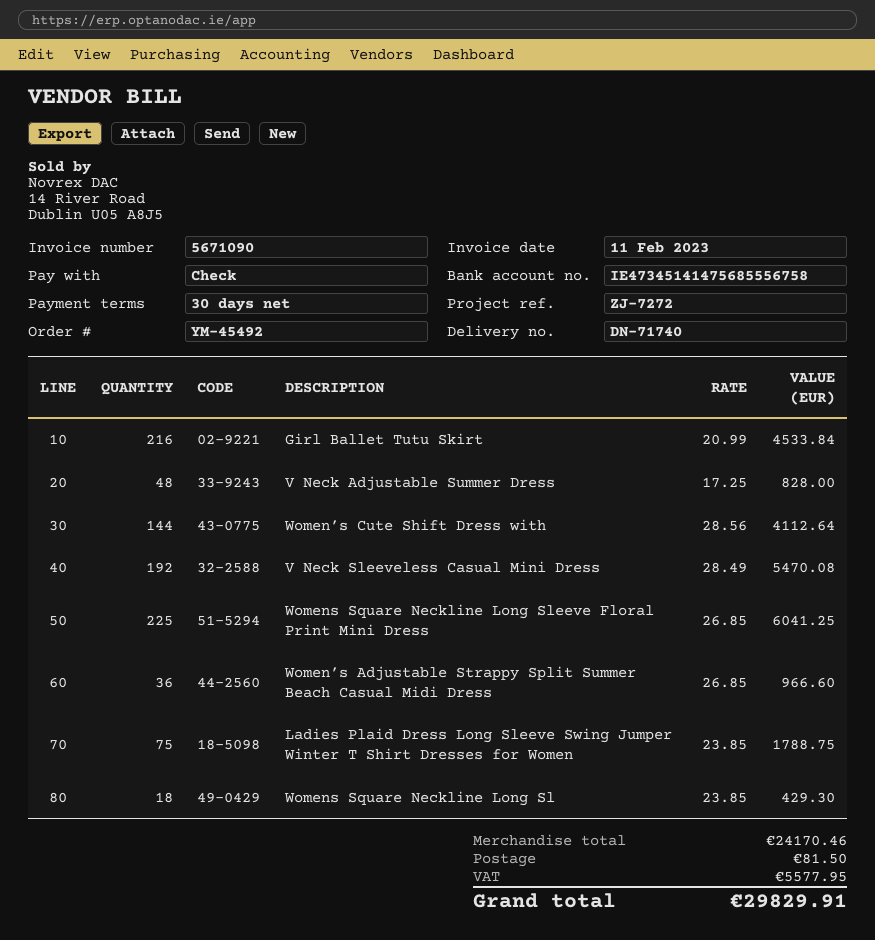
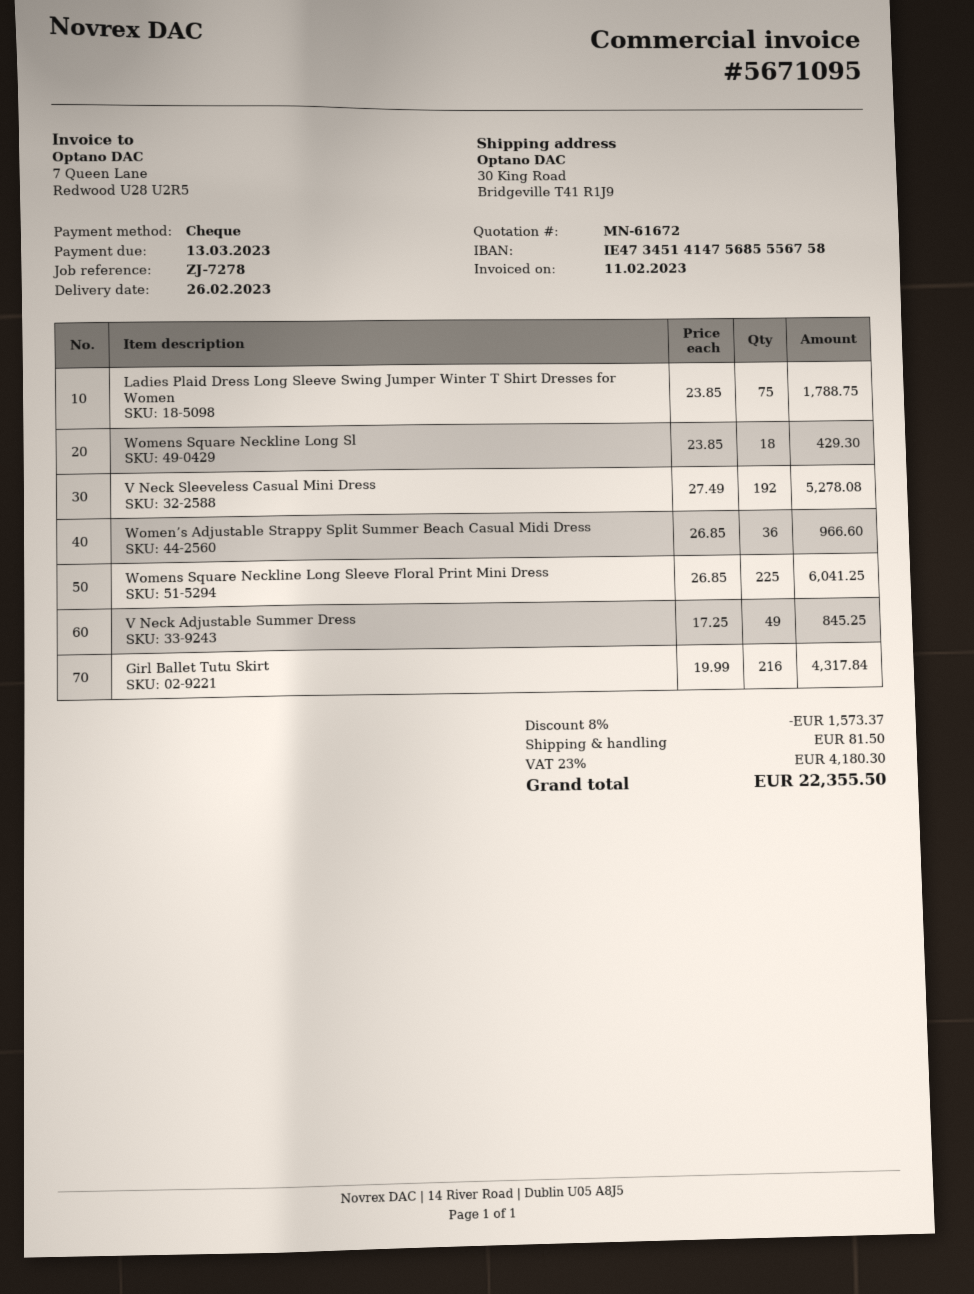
invoice number: 5671090 -> 5671095
reference: ZJ-7272 -> ZJ-7278
Girl Ballet Tutu Skirt: 216 x 20.99 = 4533.84 -> 216 x 19.99 = 4317.84
V Neck Adjustable Summer Dress: 48 x 17.25 = 828.00 -> 49 x 17.25 = 845.25
Women’s Cute Shift Dress with: 144 x 28.56 = 4112.64 -> none
V Neck Sleeveless Casual Mini Dress: 192 x 28.49 = 5470.08 -> 192 x 27.49 = 5278.08
discount: none -> 8% = 1573.37
tax: 5577.95 -> 4180.30
total: 29829.91 -> 22355.50

